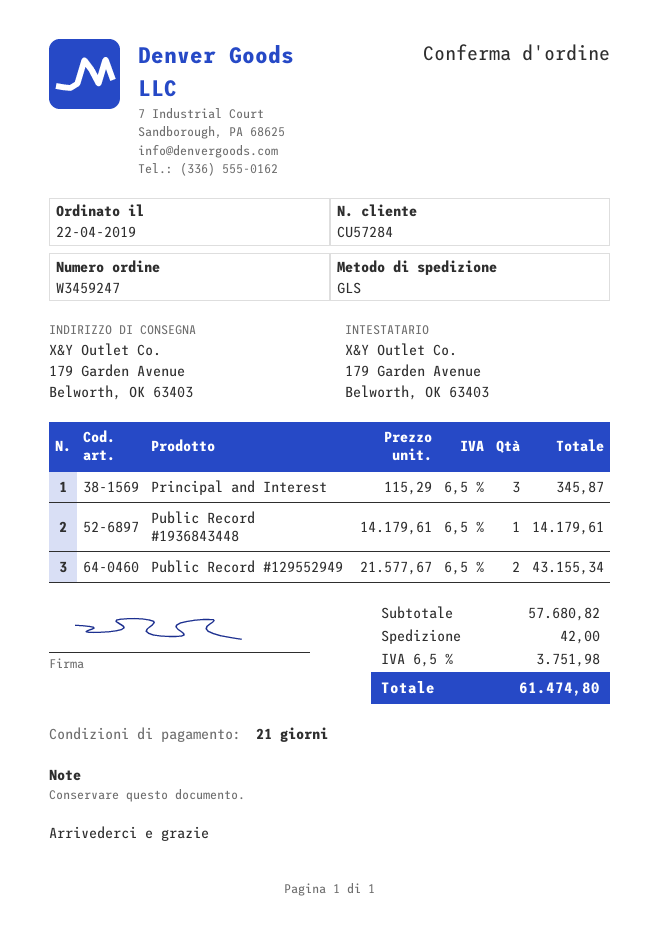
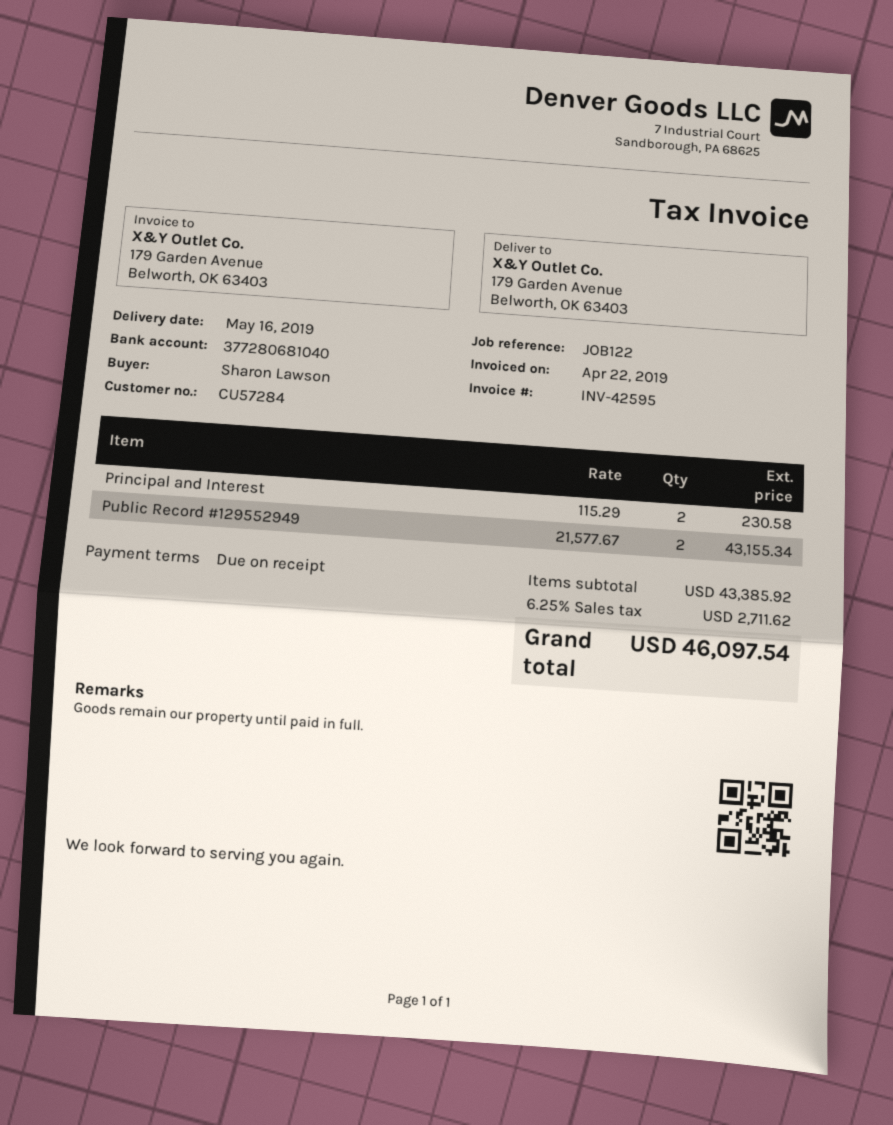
payment terms: 21 days -> on receipt
Principal and Interest: 3 x 115.29 = 345.87 -> 2 x 115.29 = 230.58
Public Record #1936843448: 1 x 14179.61 = 14179.61 -> none
subtotal: 57680.82 -> 43385.92
shipping: 42.00 -> none
tax: 6.5% = 3751.98 -> 6.25% = 2711.62
total: 61474.80 -> 46097.54

